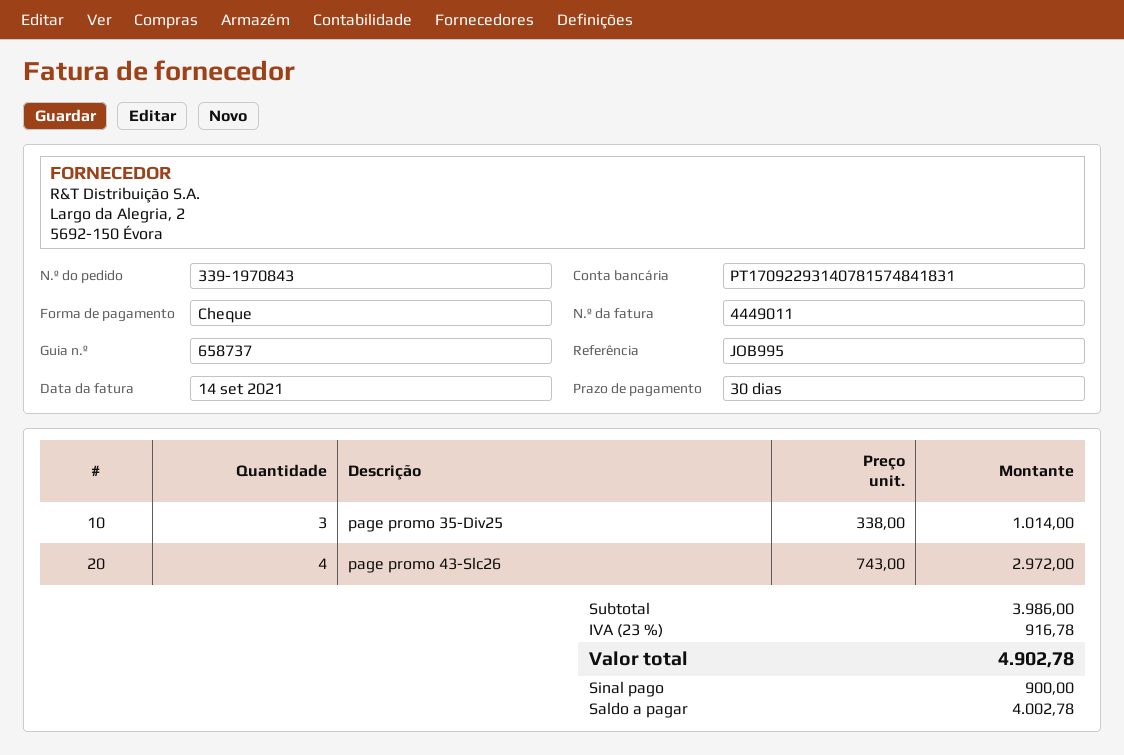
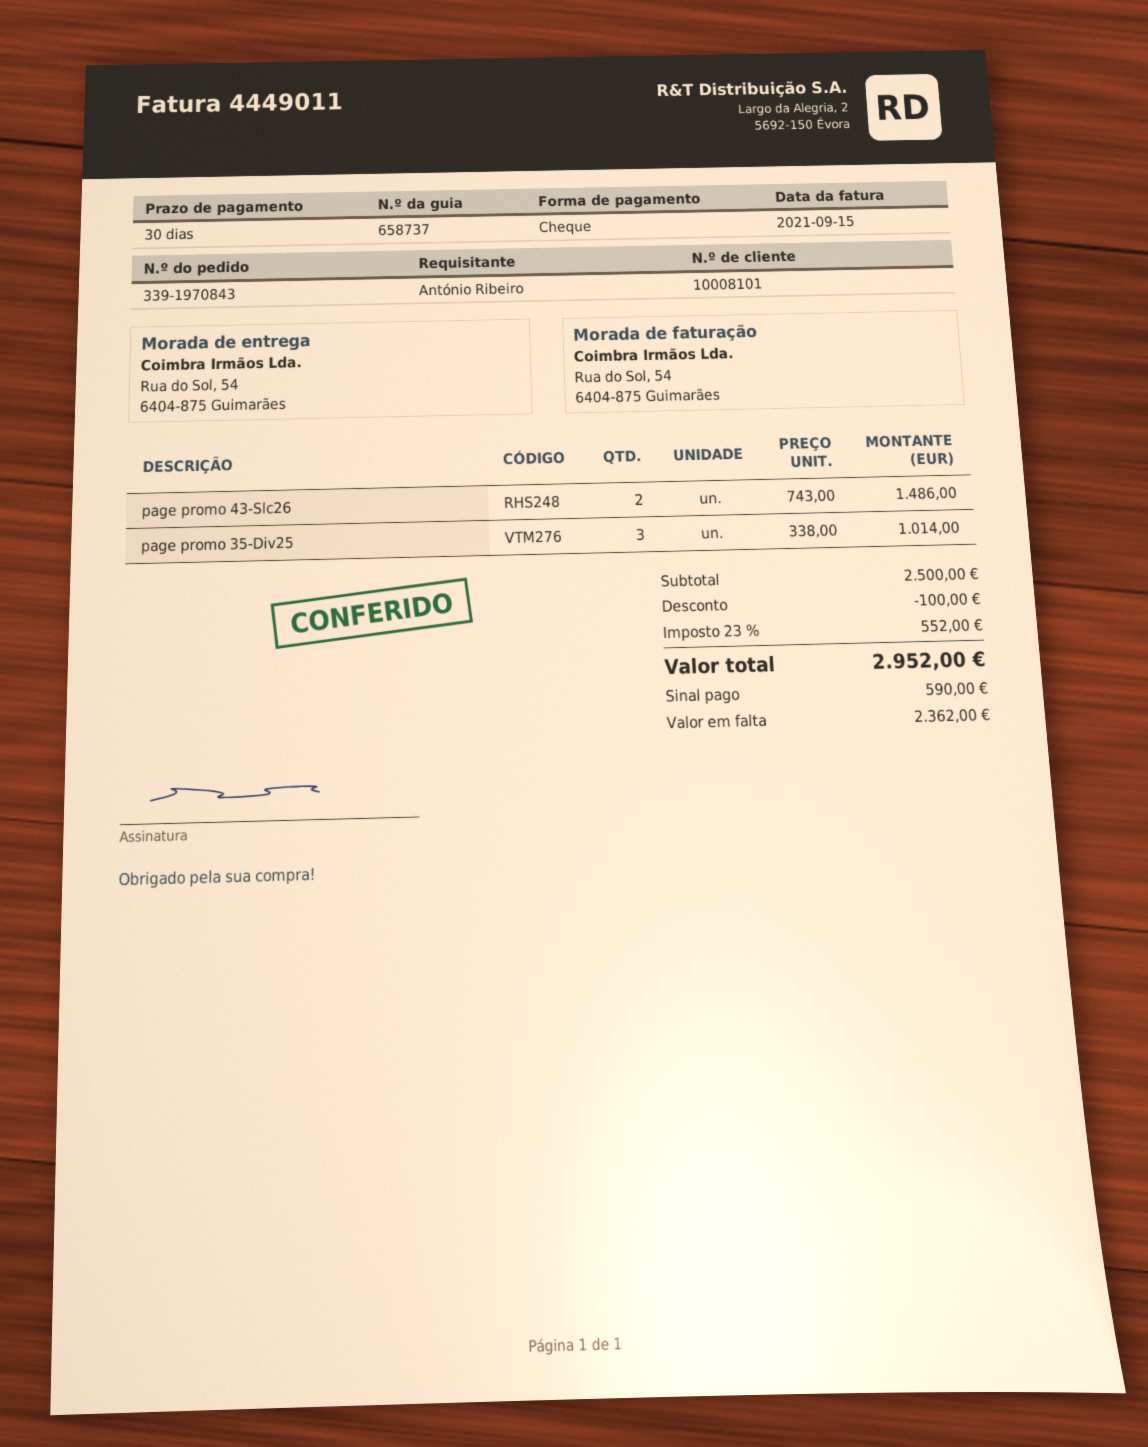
invoice date: 2021-09-14 -> 2021-09-15
page promo 43-Slc26: 4 x 743.00 = 2972.00 -> 2 x 743.00 = 1486.00
subtotal: 3986.00 -> 2500.00
discount: none -> 100.00
tax: 23% = 916.78 -> 23% = 552.00
total: 4902.78 -> 2952.00
deposit: 900.00 -> 590.00
balance: 4002.78 -> 2362.00

